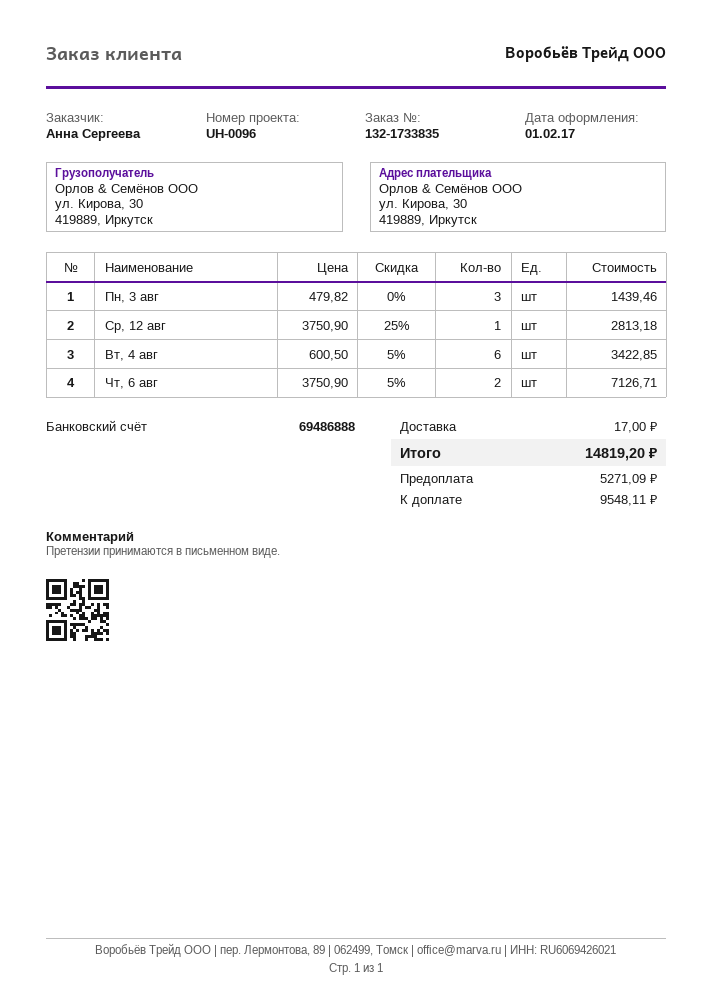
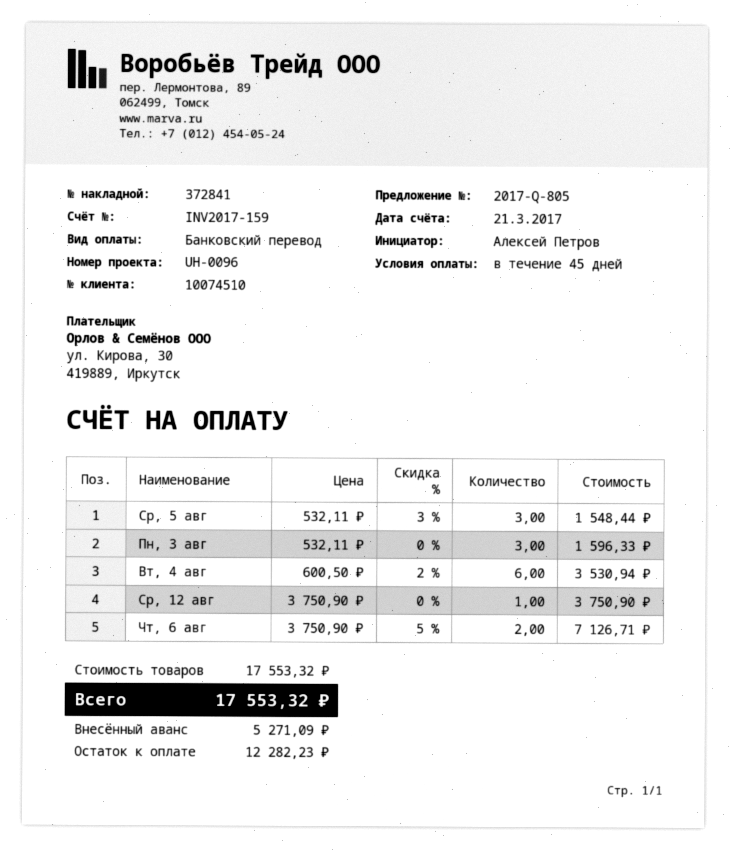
ordered by: Анна Сергеева -> Алексей Петров
Пн, 3 авг: 3 x 479.82 = 1439.46 -> 3 x 532.11 = 1596.33
Ср, 12 авг: 1 x 3750.90 - 25% = 2813.18 -> 1 x 3750.90 = 3750.90
Вт, 4 авг: 6 x 600.50 - 5% = 3422.85 -> 6 x 600.50 - 2% = 3530.94
Ср, 5 авг: none -> 3 x 532.11 - 3% = 1548.44
shipping: 17.00 -> none
total: 14819.20 -> 17553.32
balance: 9548.11 -> 12282.23

